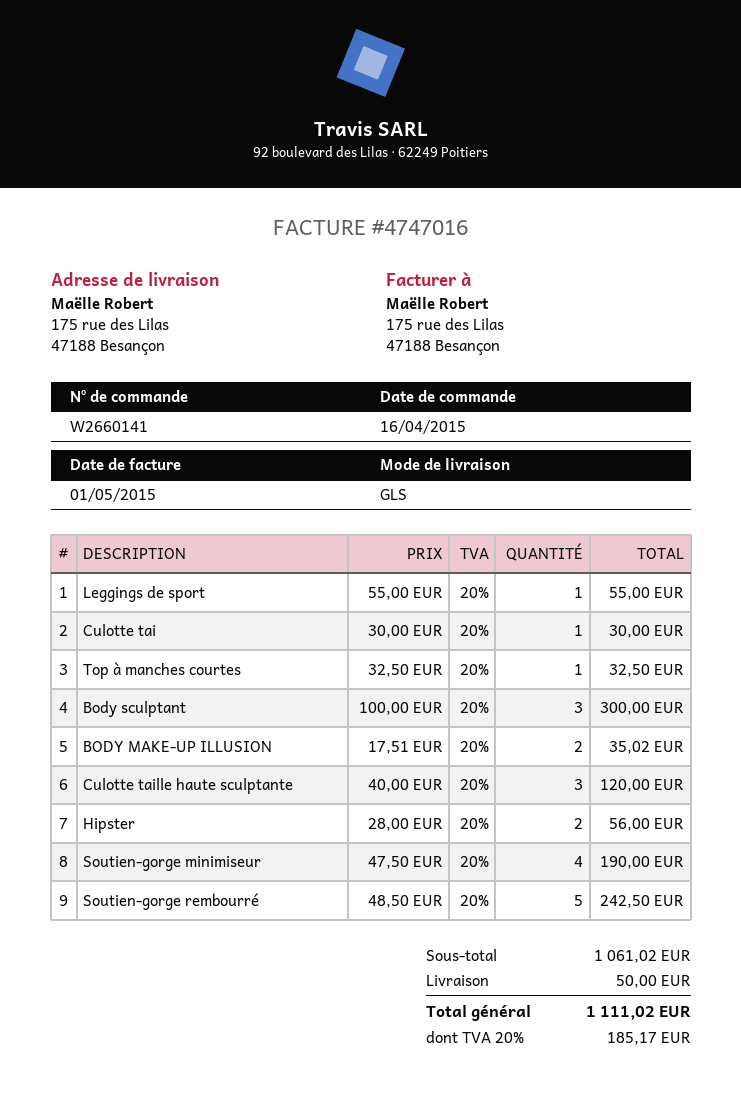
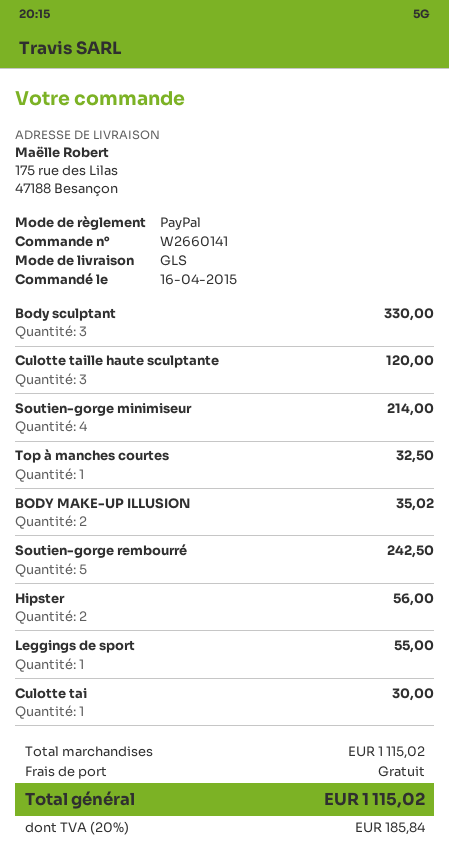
Body sculptant: 3 for 300.00 -> 3 for 330.00
Soutien-gorge minimiseur: 4 for 190.00 -> 4 for 214.00
subtotal: 1061.02 -> 1115.02
shipping: 50.00 -> 0.00
tax: 20% = 185.17 -> 20% = 185.84
total: 1111.02 -> 1115.02

